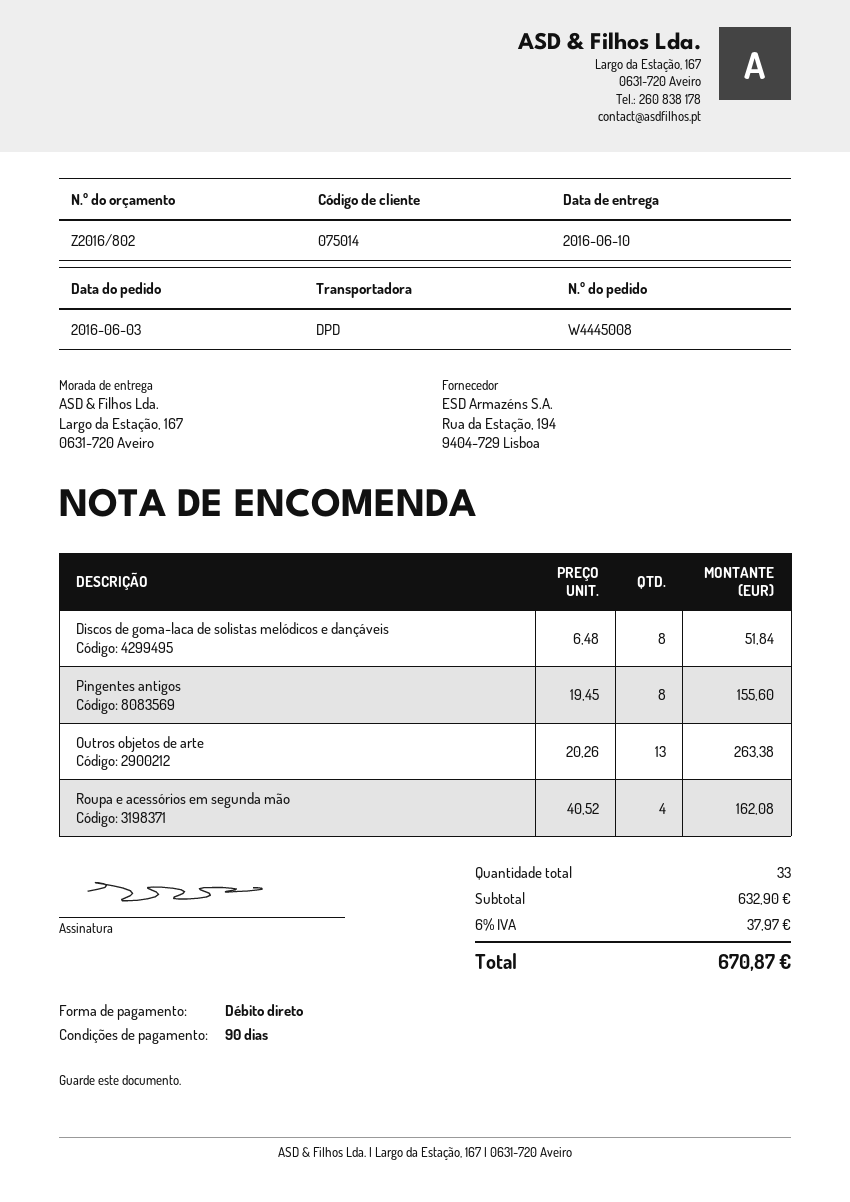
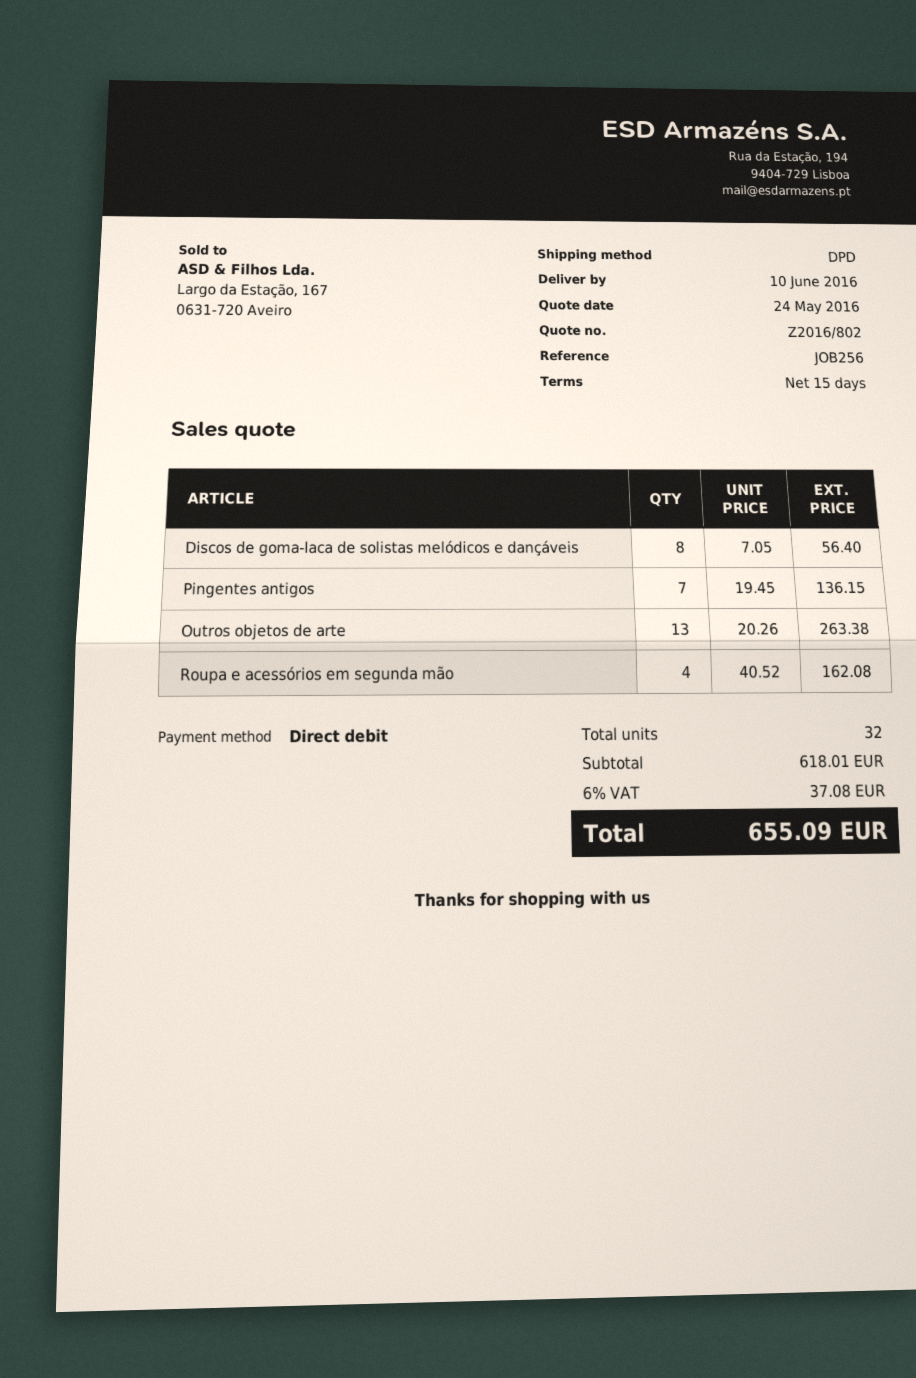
payment terms: 90 days -> 15 days
Discos de goma-laca de solistas melódicos e dançáveis: 8 x 6.48 = 51.84 -> 8 x 7.05 = 56.40
Pingentes antigos: 8 x 19.45 = 155.60 -> 7 x 19.45 = 136.15
total quantity: 33 -> 32
subtotal: 632.90 -> 618.01
tax: 6% = 37.97 -> 6% = 37.08
total: 670.87 -> 655.09

